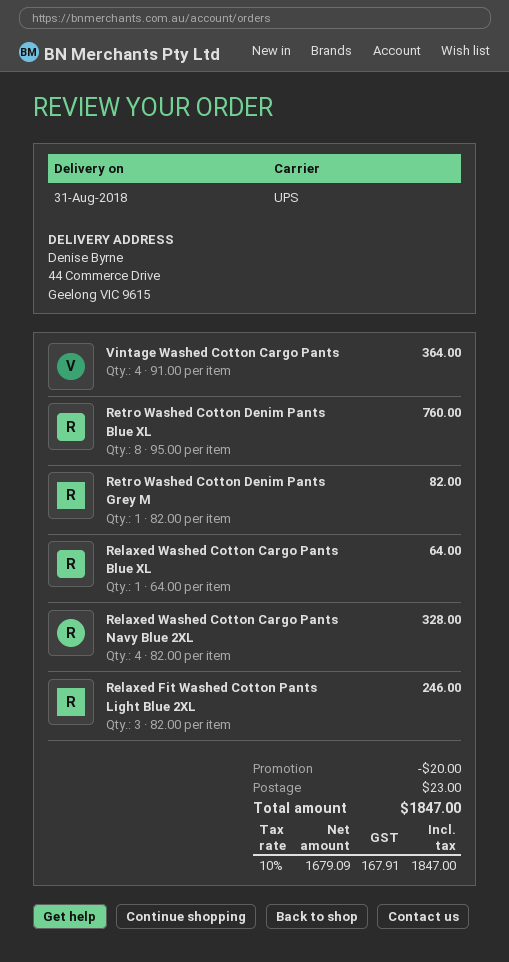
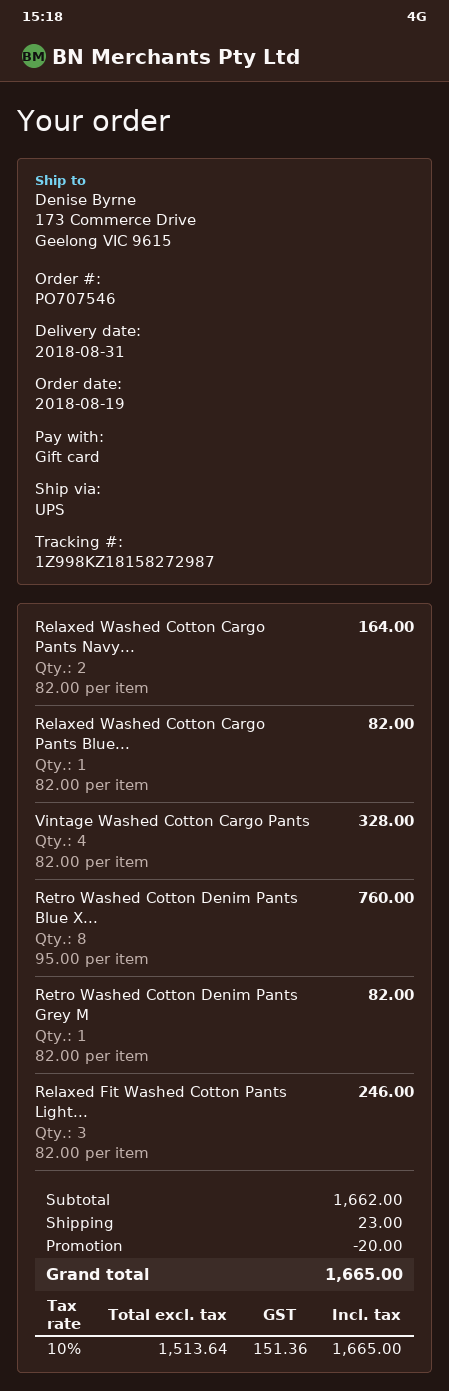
ship to: 44 Commerce Drive, Geelong VIC 9615 -> 173 Commerce Drive, Geelong VIC 9615
Vintage Washed Cotton Cargo Pants: 4 x 91.00 = 364.00 -> 4 x 82.00 = 328.00
Relaxed Washed Cotton Cargo Pants Blue XL: 1 x 64.00 = 64.00 -> 1 x 82.00 = 82.00
Relaxed Washed Cotton Cargo Pants Navy Blue 2XL: 4 x 82.00 = 328.00 -> 2 x 82.00 = 164.00
net: 1679.09 -> 1513.64
tax: 10% = 167.91 -> 10% = 151.36
total: 1847.00 -> 1665.00

